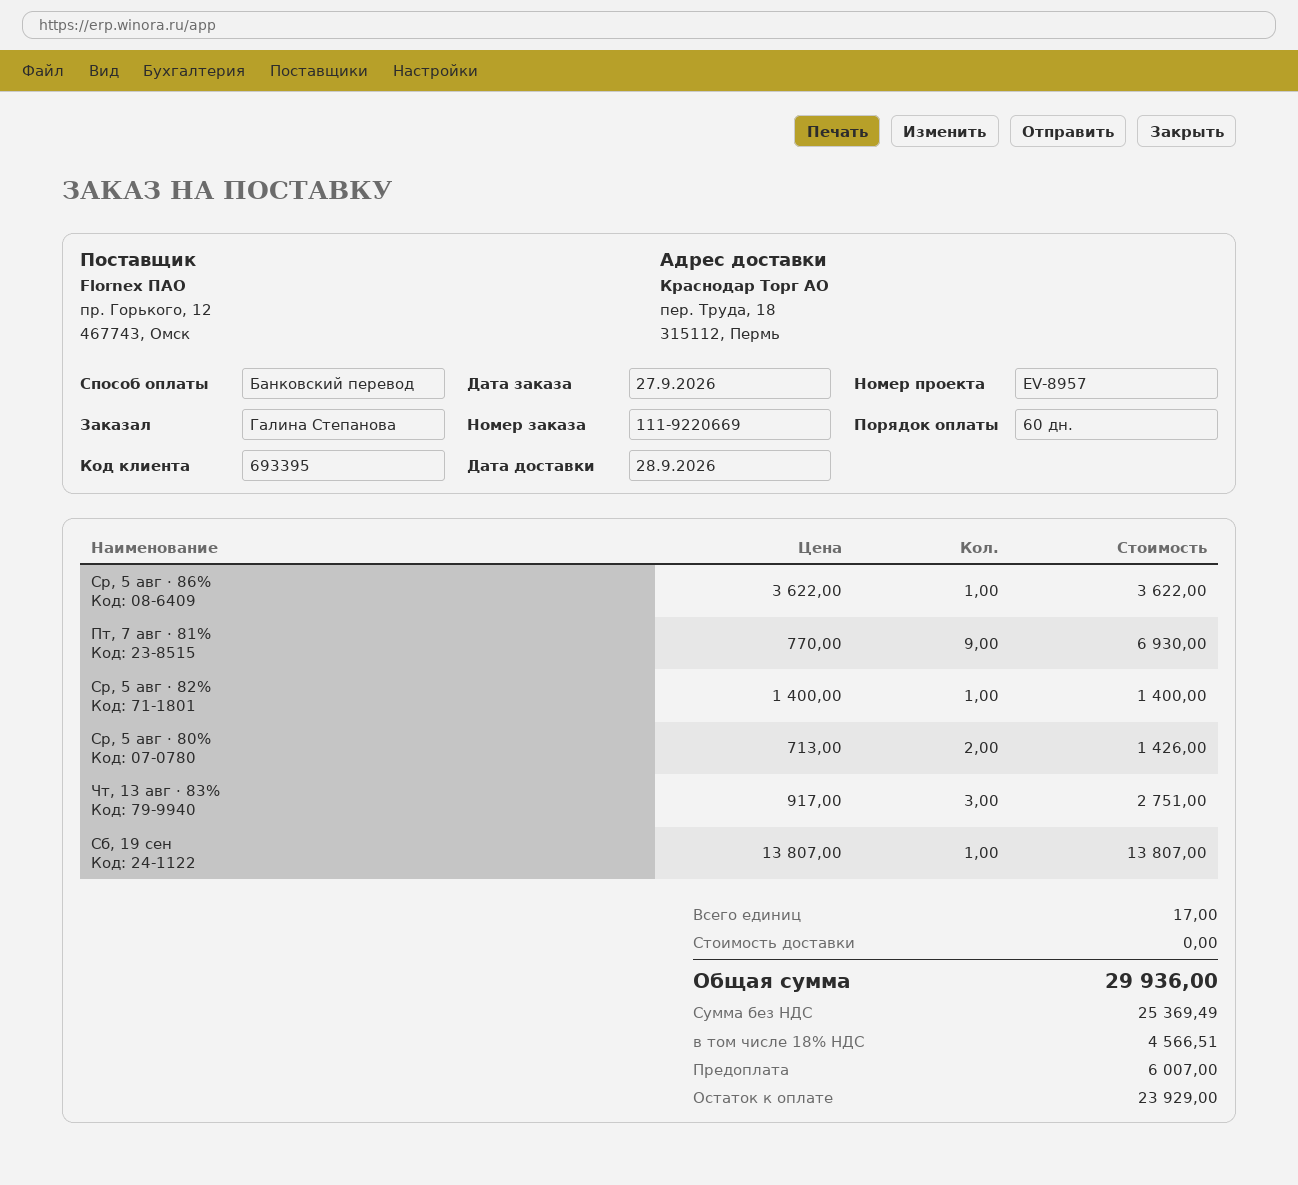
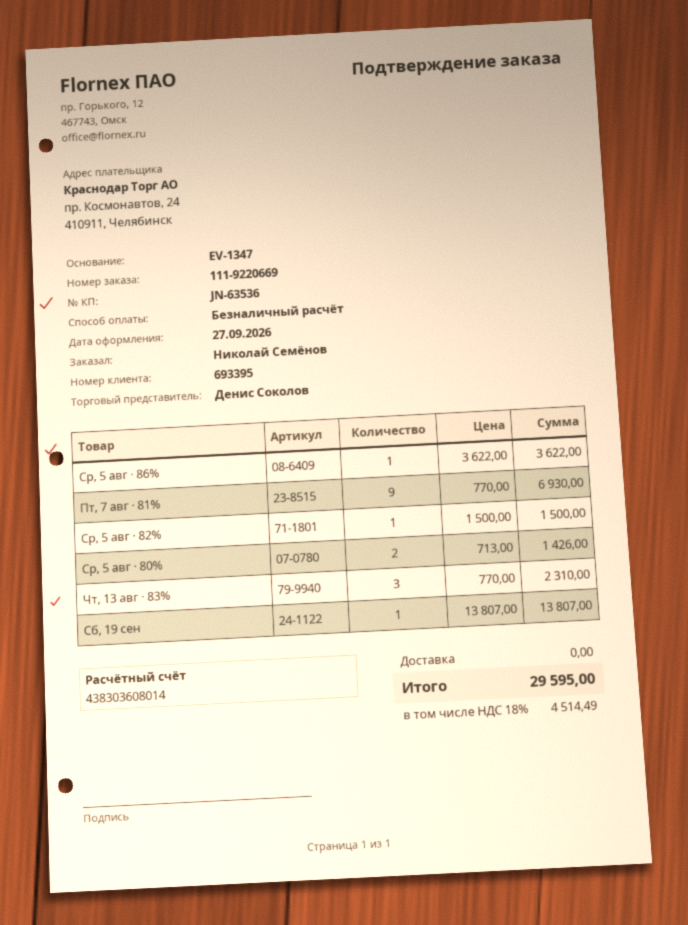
reference: EV-8957 -> EV-1347
ordered by: Галина Степанова -> Николай Семёнов
Ср, 5 авг · 82%: 1 x 1400.00 = 1400.00 -> 1 x 1500.00 = 1500.00
Чт, 13 авг · 83%: 3 x 917.00 = 2751.00 -> 3 x 770.00 = 2310.00
tax: 18% = 4566.51 -> 18% = 4514.49
total: 29936.00 -> 29595.00

